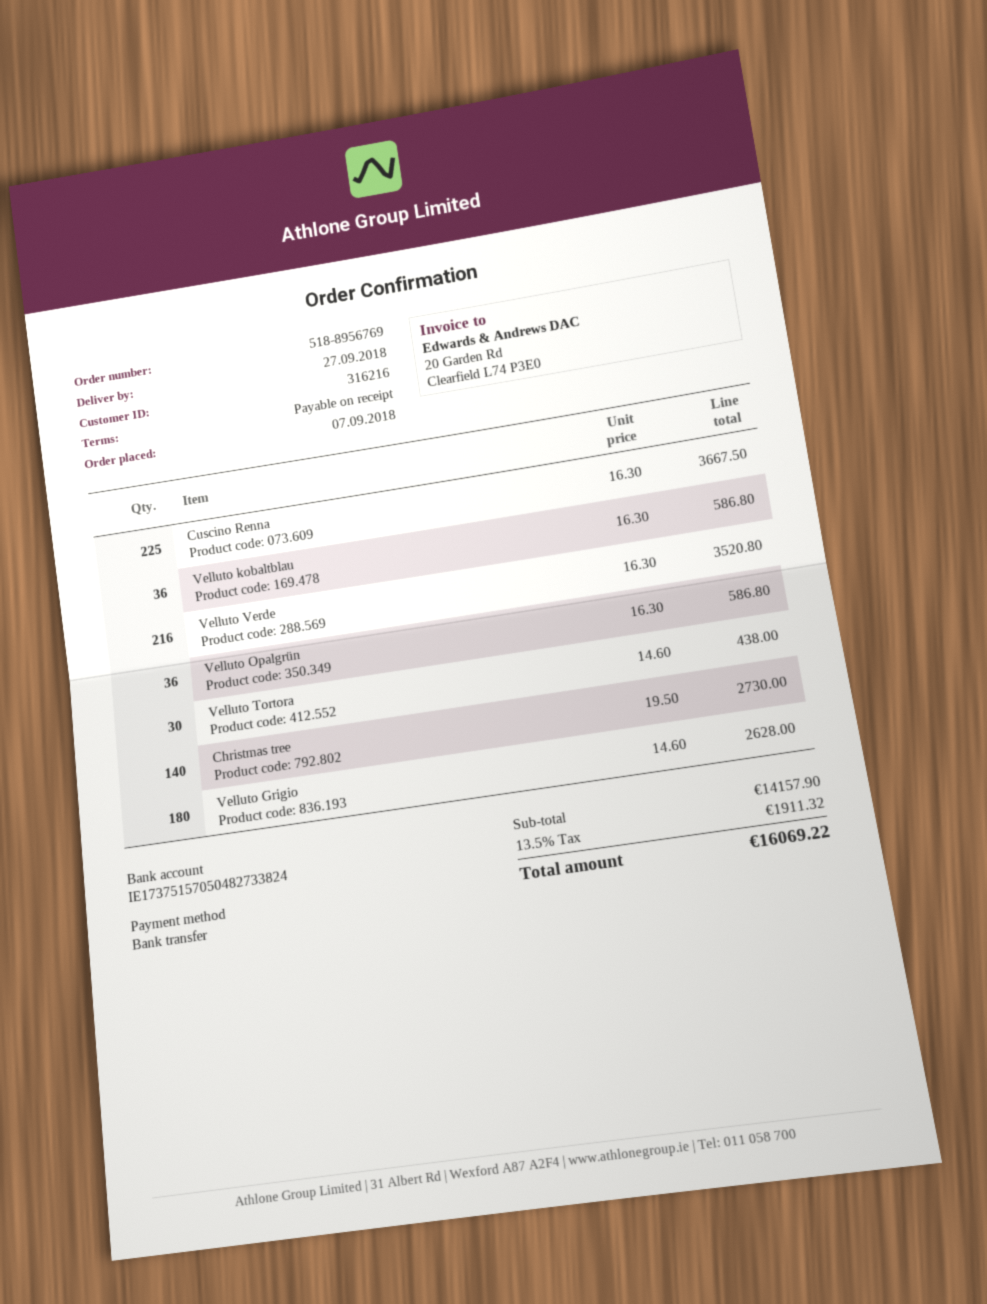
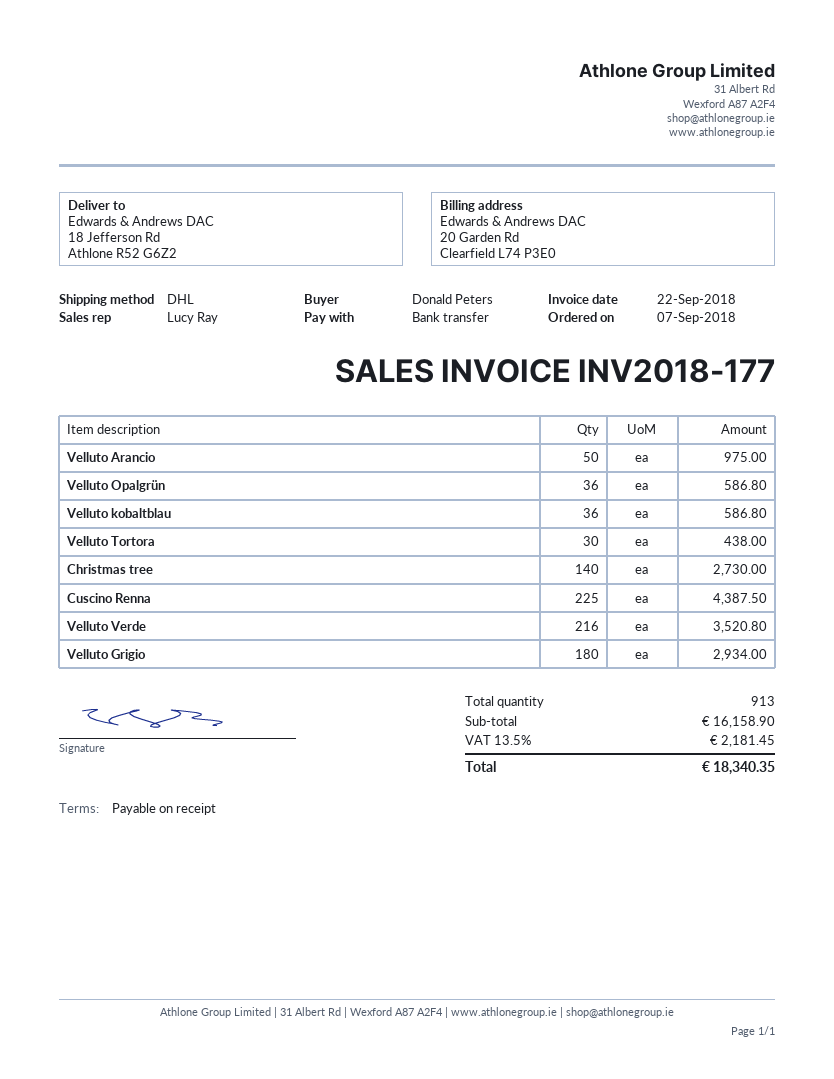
Cuscino Renna: 225 for 3667.50 -> 225 for 4387.50
Velluto Grigio: 180 for 2628.00 -> 180 for 2934.00
Velluto Arancio: none -> 50 for 975.00
subtotal: 14157.90 -> 16158.90
tax: 13.5% = 1911.32 -> 13.5% = 2181.45
total: 16069.22 -> 18340.35

